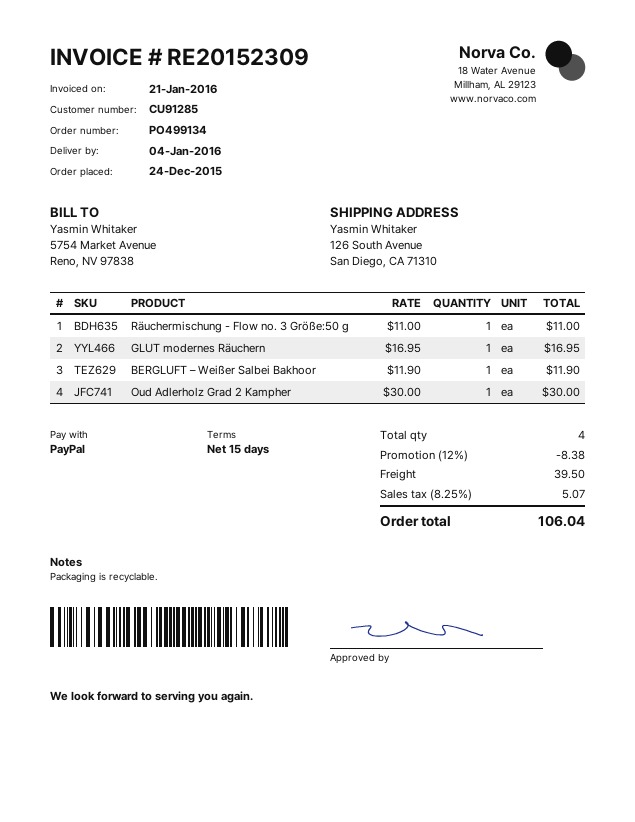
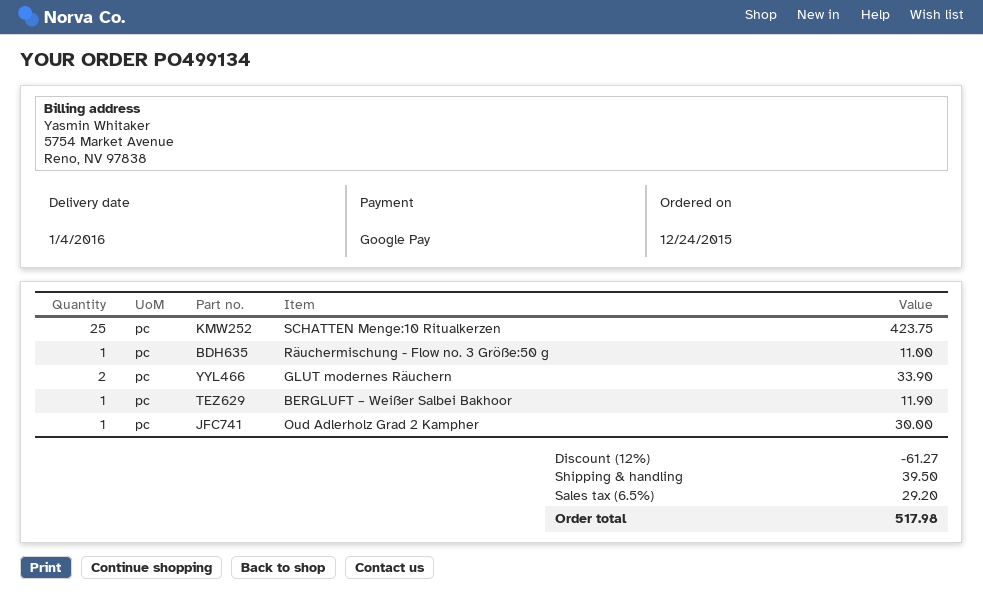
payment method: PayPal -> Google Pay
GLUT modernes Räuchern: 1 for 16.95 -> 2 for 33.90
SCHATTEN Menge:10 Ritualkerzen: none -> 25 for 423.75
discount: 12% = 8.38 -> 12% = 61.27
tax: 8.25% = 5.07 -> 6.5% = 29.20
total: 106.04 -> 517.98

